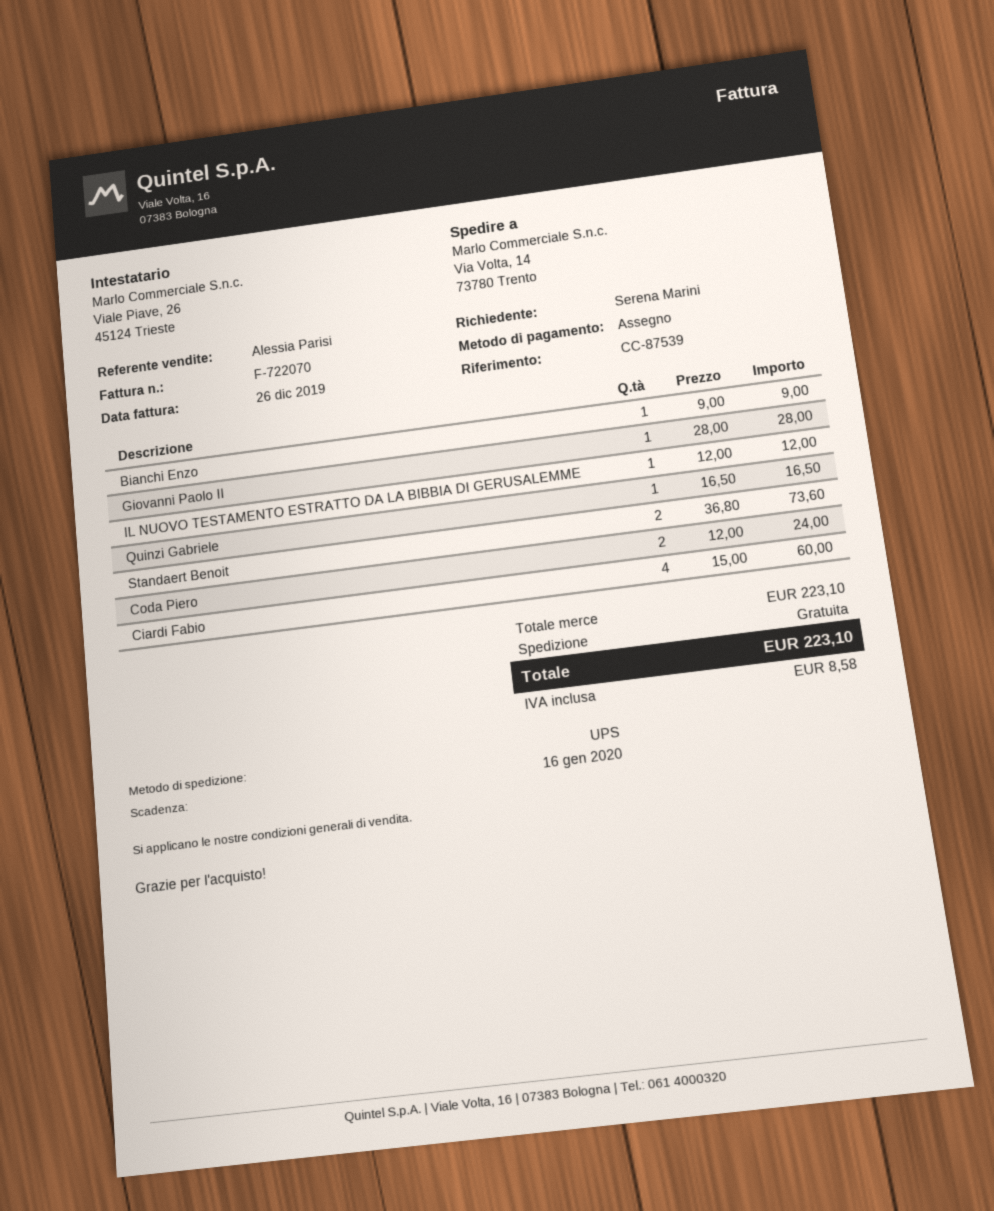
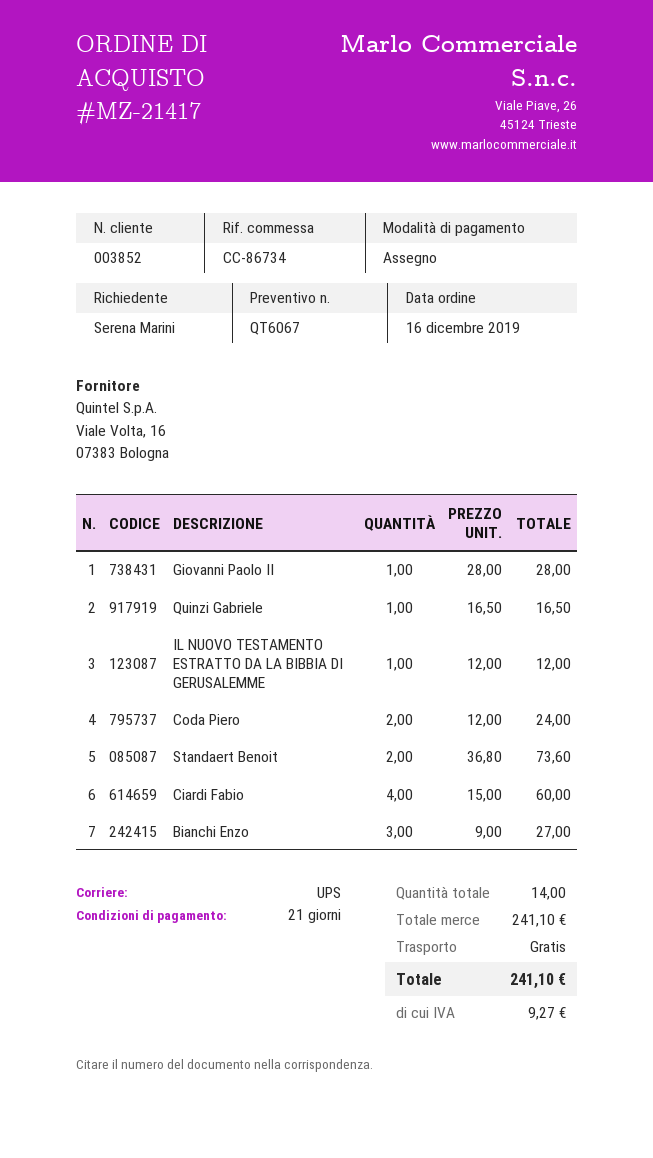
reference: CC-87539 -> CC-86734
Bianchi Enzo: 1 x 9.00 = 9.00 -> 3 x 9.00 = 27.00
subtotal: 223.10 -> 241.10
tax: 8.58 -> 9.27
total: 223.10 -> 241.10

